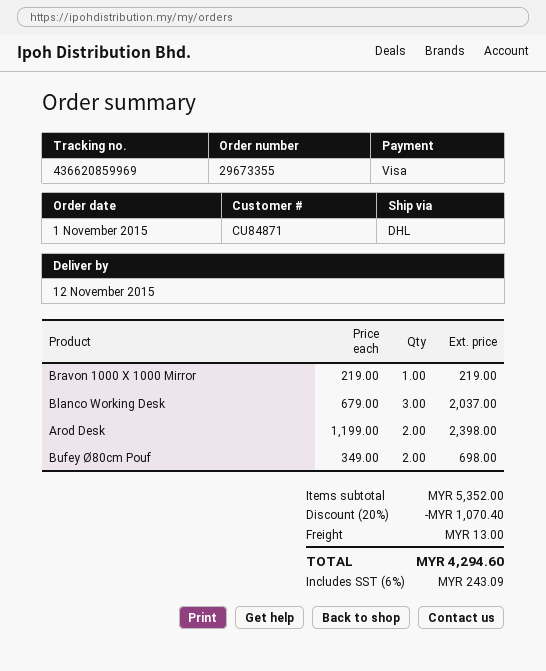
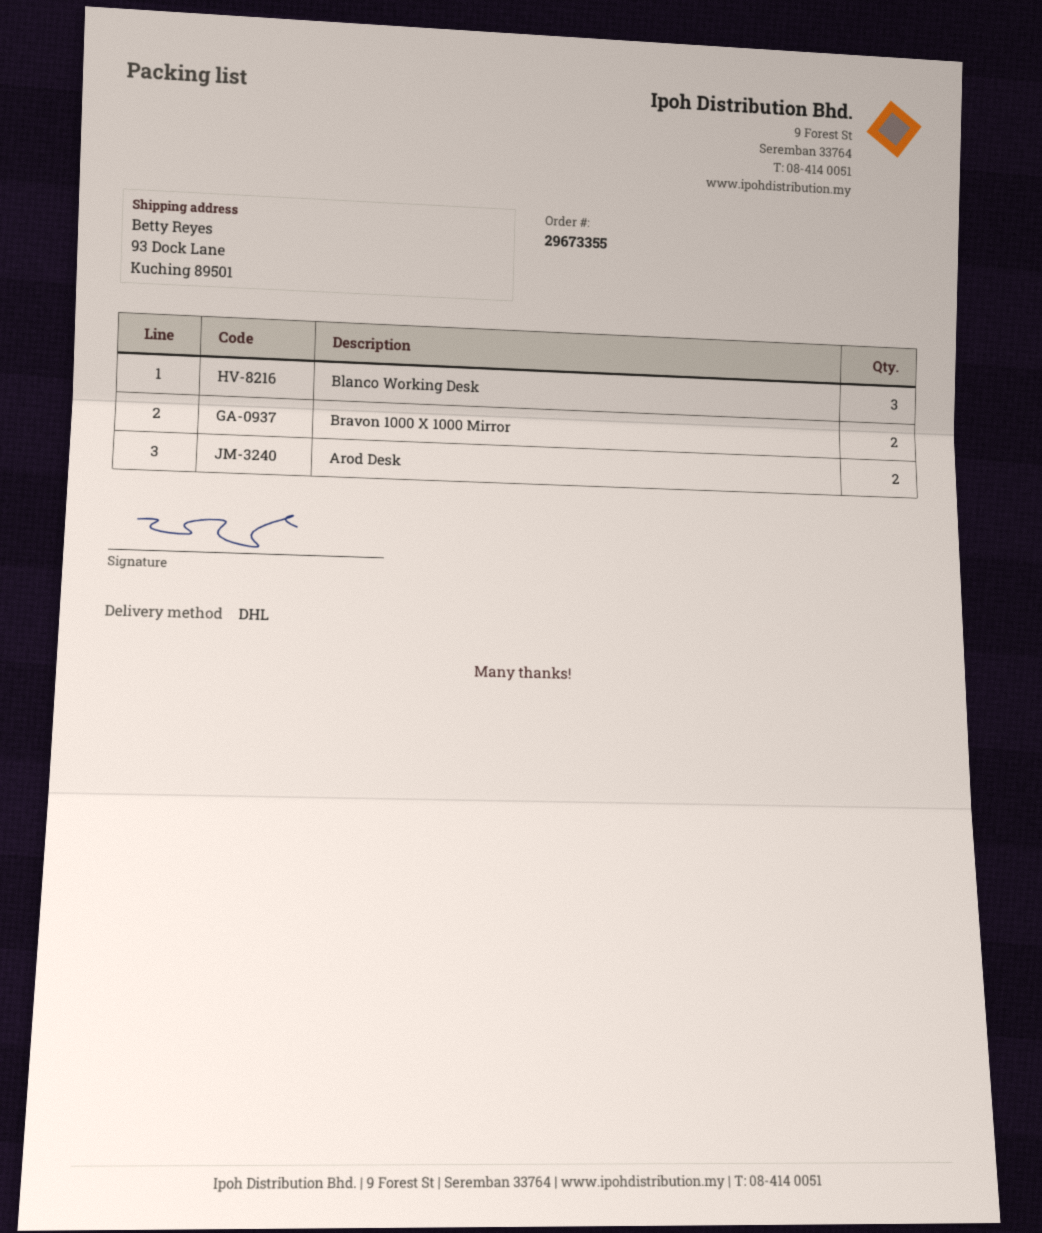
Bravon 1000 X 1000 Mirror: 1 -> 2
Bufey Ø80cm Pouf: 2 -> none

